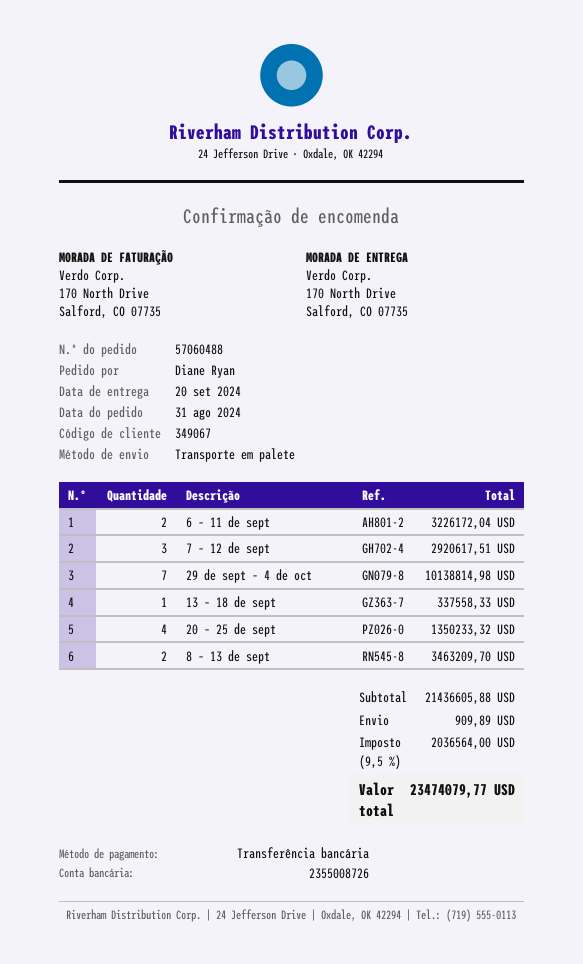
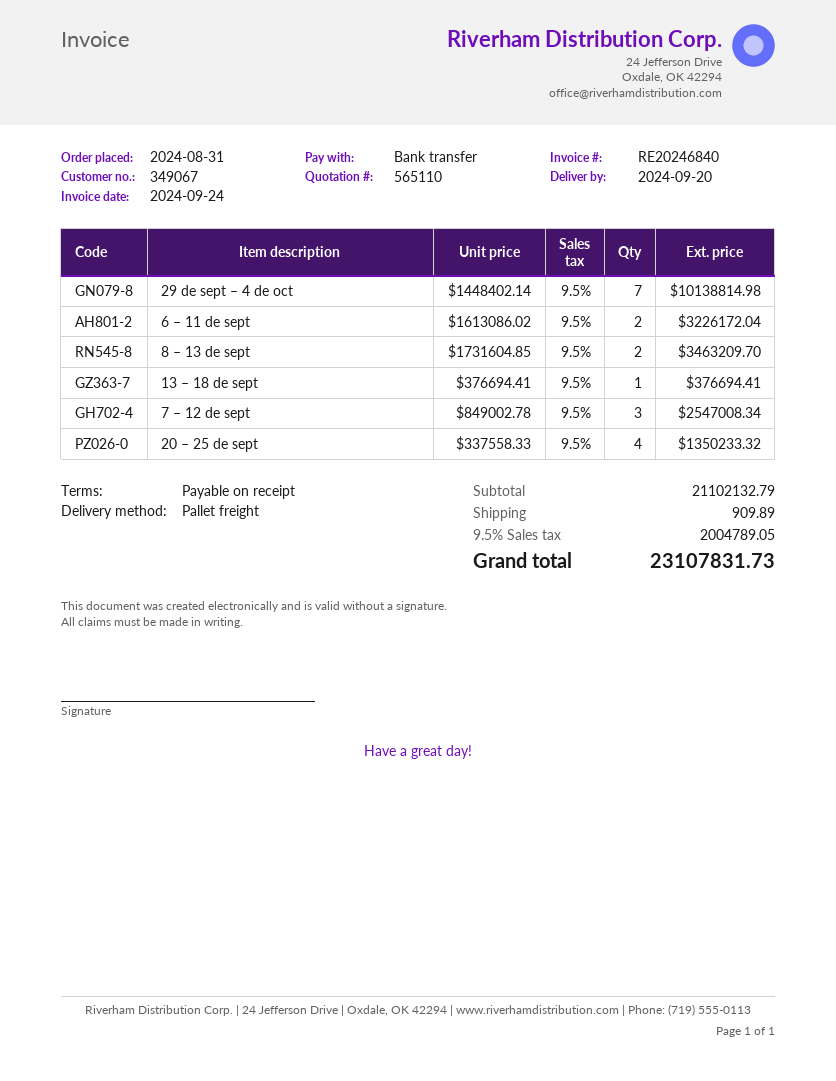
7 – 12 de sept: 3 for 2920617.51 -> 3 for 2547008.34
13 – 18 de sept: 1 for 337558.33 -> 1 for 376694.41
subtotal: 21436605.88 -> 21102132.79
tax: 9.5% = 2036564.00 -> 9.5% = 2004789.05
total: 23474079.77 -> 23107831.73

